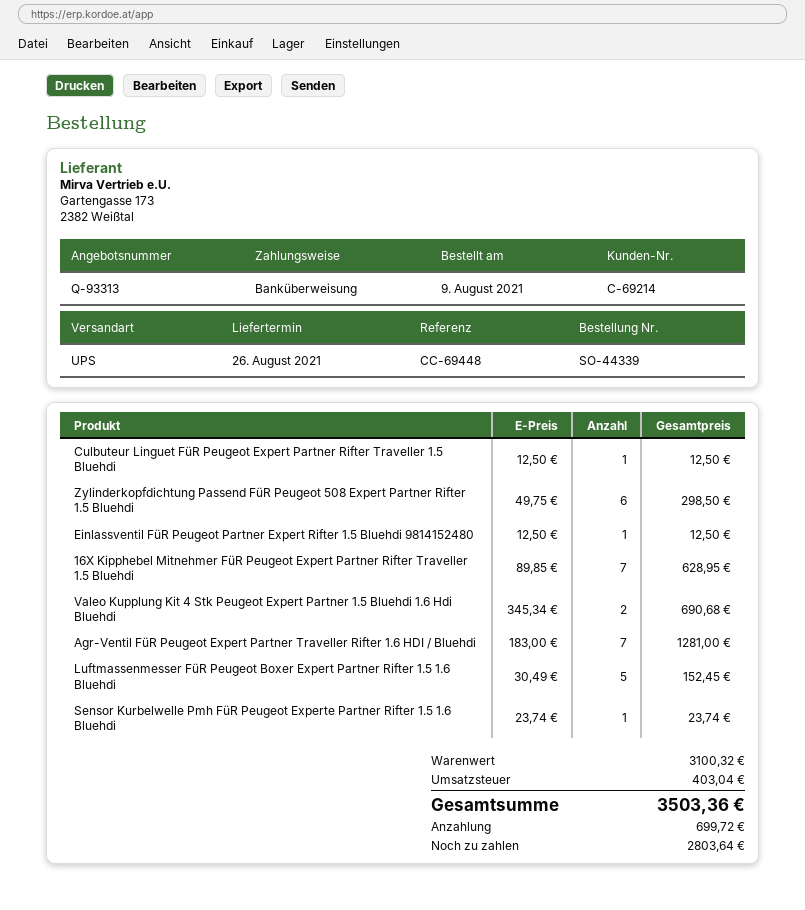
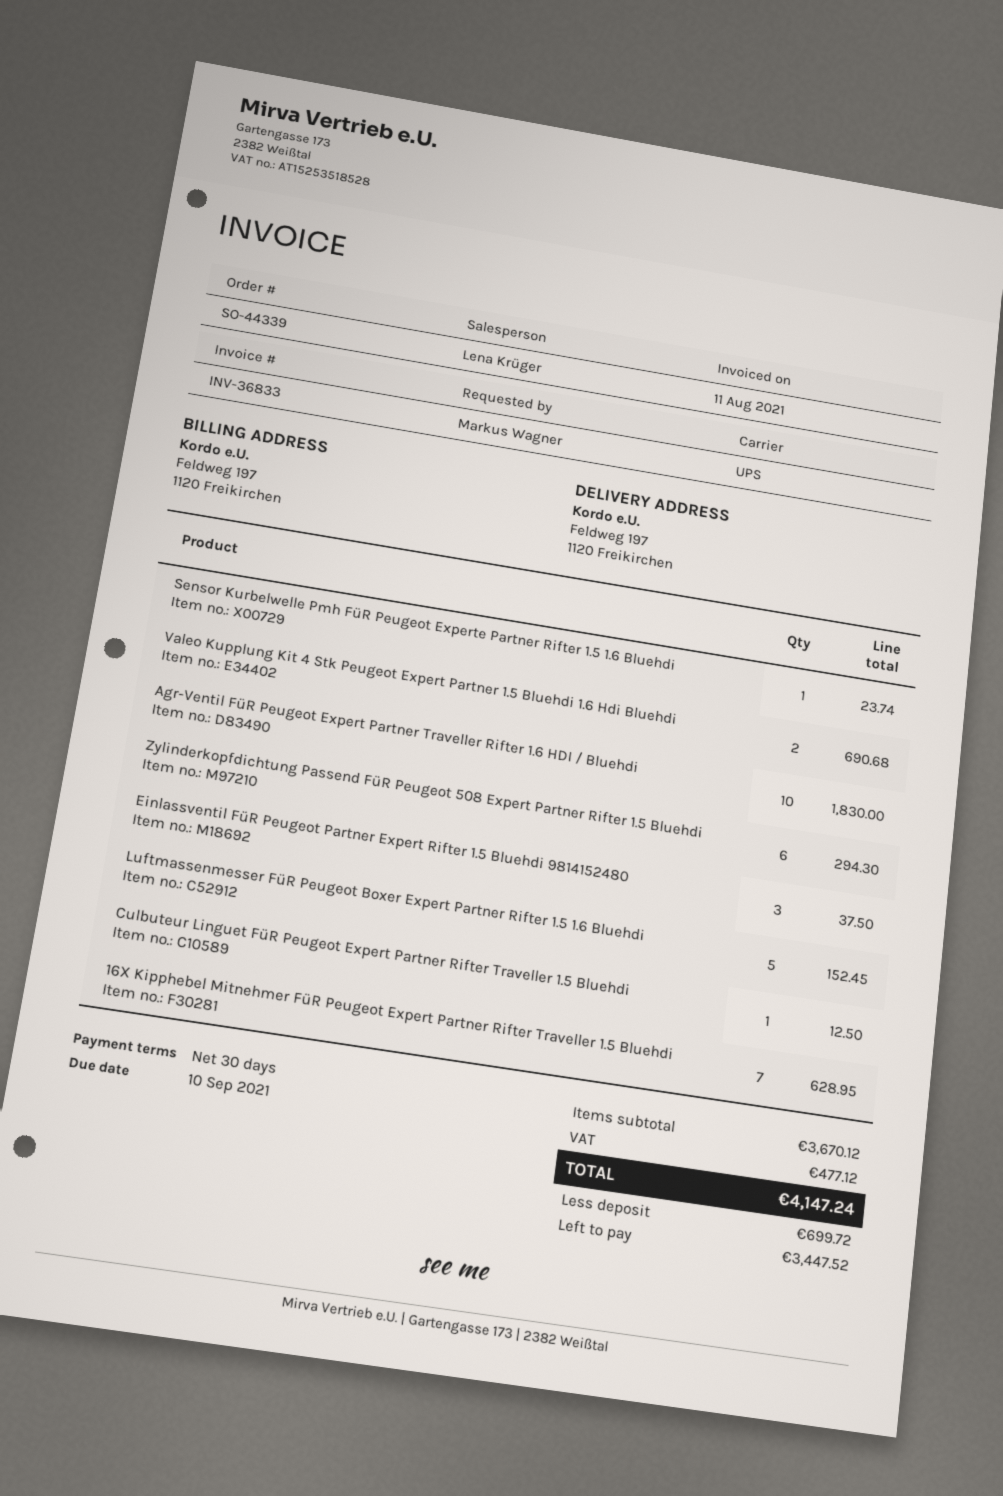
Zylinderkopfdichtung Passend FüR Peugeot 508 Expert Partner Rifter 1.5 Bluehdi: 6 for 298.50 -> 6 for 294.30
Einlassventil FüR Peugeot Partner Expert Rifter 1.5 Bluehdi 9814152480: 1 for 12.50 -> 3 for 37.50
Agr-Ventil FüR Peugeot Expert Partner Traveller Rifter 1.6 HDI / Bluehdi: 7 for 1281.00 -> 10 for 1830.00
subtotal: 3100.32 -> 3670.12
tax: 403.04 -> 477.12
total: 3503.36 -> 4147.24
balance: 2803.64 -> 3447.52

